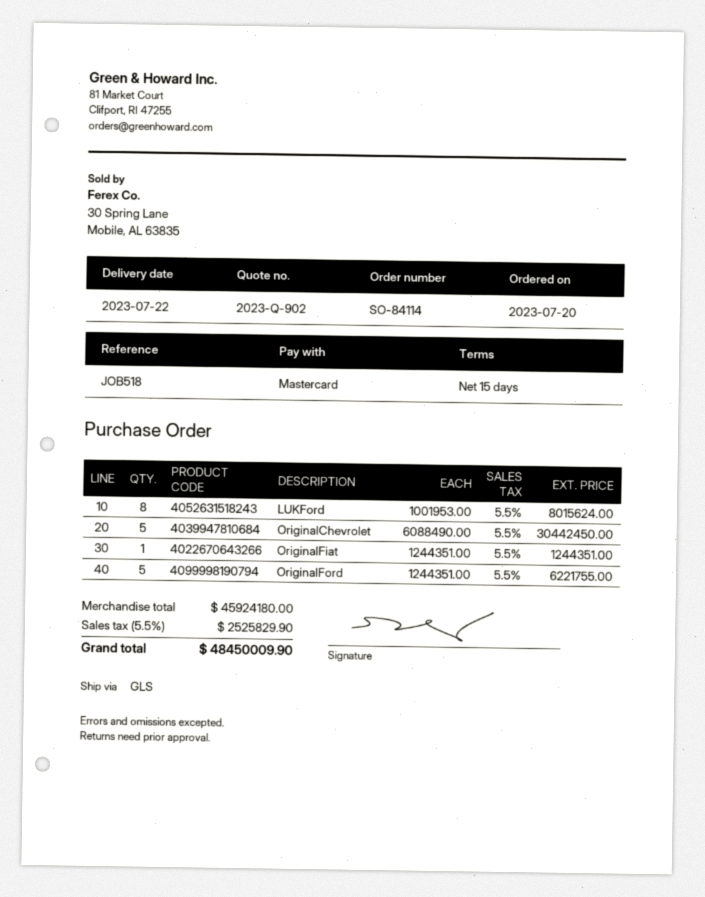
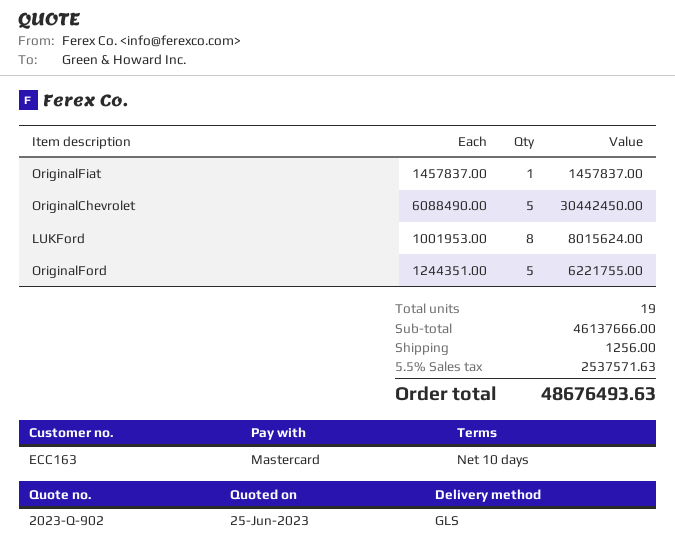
payment terms: 15 days -> 10 days
OriginalFiat: 1 x 1244351.00 = 1244351.00 -> 1 x 1457837.00 = 1457837.00
subtotal: 45924180.00 -> 46137666.00
shipping: none -> 1256.00
tax: 5.5% = 2525829.90 -> 5.5% = 2537571.63
total: 48450009.90 -> 48676493.63

